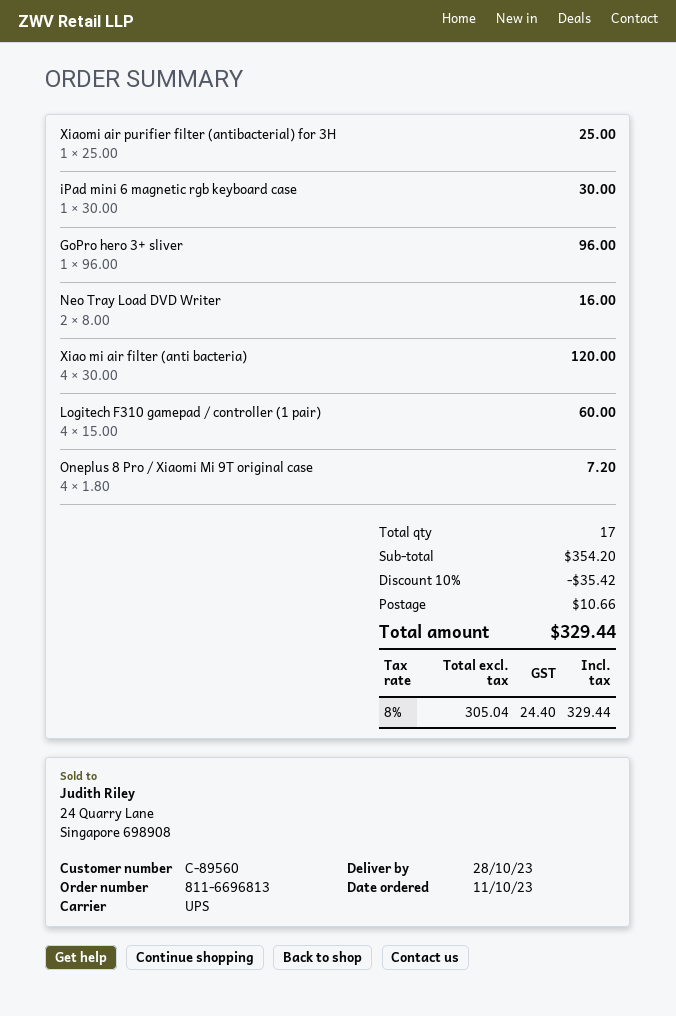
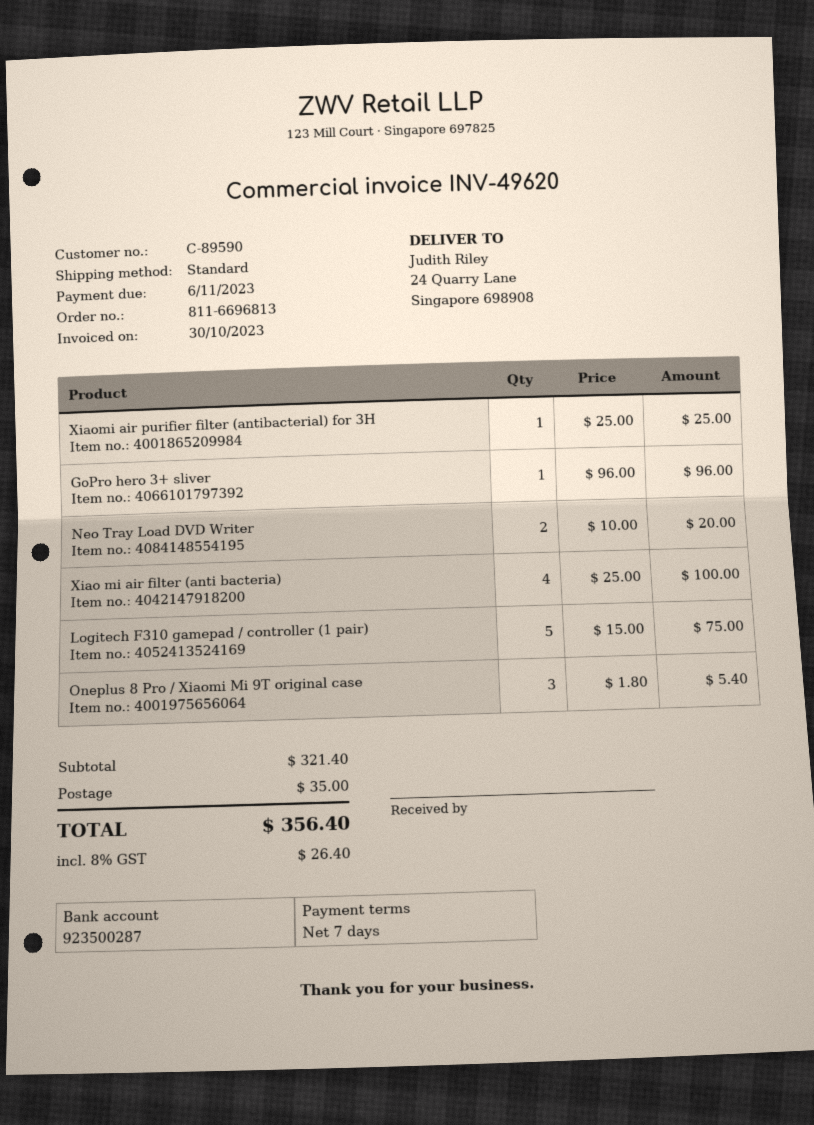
customer number: C-89560 -> C-89590
shipping method: UPS -> standard
iPad mini 6 magnetic rgb keyboard case: 1 x 30.00 = 30.00 -> none
Neo Tray Load DVD Writer: 2 x 8.00 = 16.00 -> 2 x 10.00 = 20.00
Xiao mi air filter (anti bacteria): 4 x 30.00 = 120.00 -> 4 x 25.00 = 100.00
Logitech F310 gamepad / controller (1 pair): 4 x 15.00 = 60.00 -> 5 x 15.00 = 75.00
Oneplus 8 Pro / Xiaomi Mi 9T original case: 4 x 1.80 = 7.20 -> 3 x 1.80 = 5.40
subtotal: 354.20 -> 321.40
discount: 10% = 35.42 -> none
shipping: 10.66 -> 35.00
tax: 8% = 24.40 -> 8% = 26.40
total: 329.44 -> 356.40

